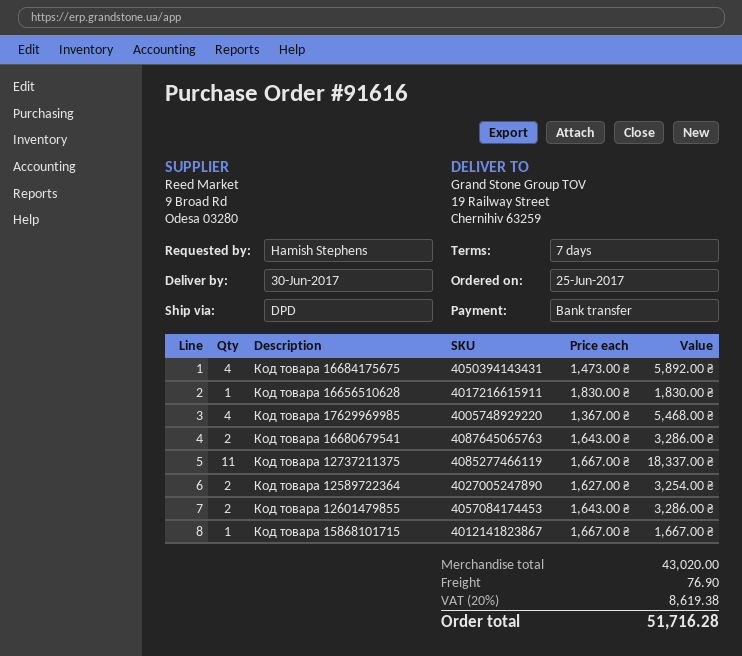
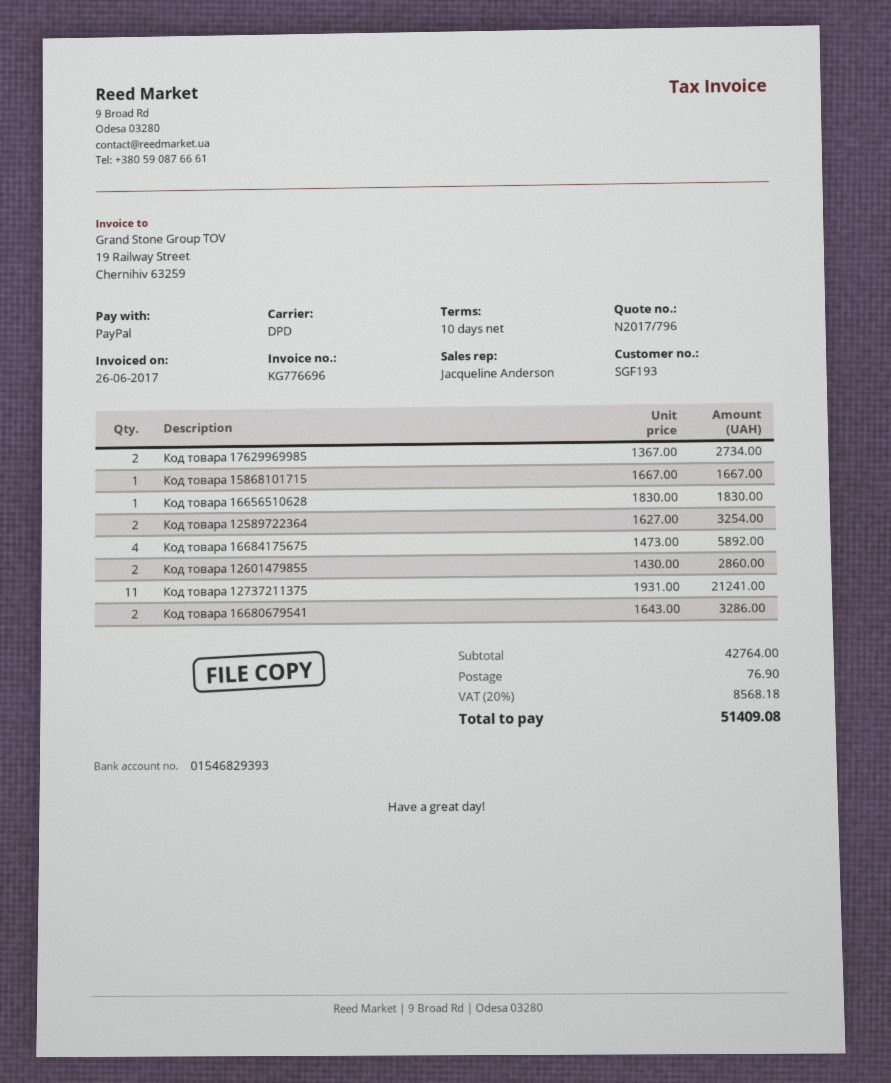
payment terms: 7 days -> 10 days
payment method: bank transfer -> PayPal
Код товара 17629969985: 4 x 1367.00 = 5468.00 -> 2 x 1367.00 = 2734.00
Код товара 12737211375: 11 x 1667.00 = 18337.00 -> 11 x 1931.00 = 21241.00
Код товара 12601479855: 2 x 1643.00 = 3286.00 -> 2 x 1430.00 = 2860.00
subtotal: 43020.00 -> 42764.00
tax: 20% = 8619.38 -> 20% = 8568.18
total: 51716.28 -> 51409.08

